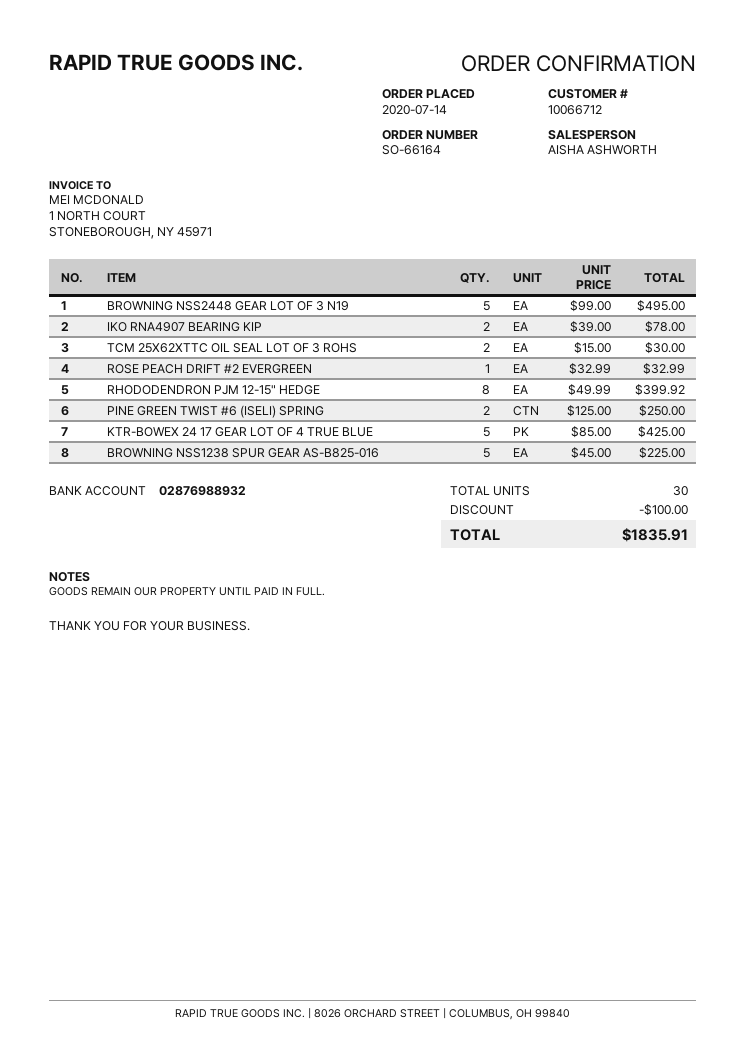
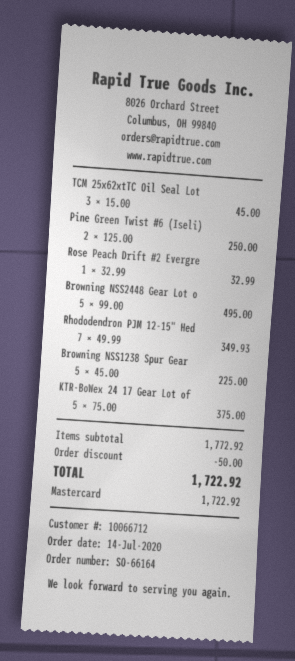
IKO RNA4907 BEARING KIP: 2 x 39.00 = 78.00 -> none
TCM 25X62XTTC OIL SEAL LOT OF 3 ROHS: 2 x 15.00 = 30.00 -> 3 x 15.00 = 45.00
RHODODENDRON PJM 12-15" HEDGE: 8 x 49.99 = 399.92 -> 7 x 49.99 = 349.93
KTR-BOWEX 24 17 GEAR LOT OF 4 TRUE BLUE: 5 x 85.00 = 425.00 -> 5 x 75.00 = 375.00
discount: 100.00 -> 50.00
total: 1835.91 -> 1722.92

